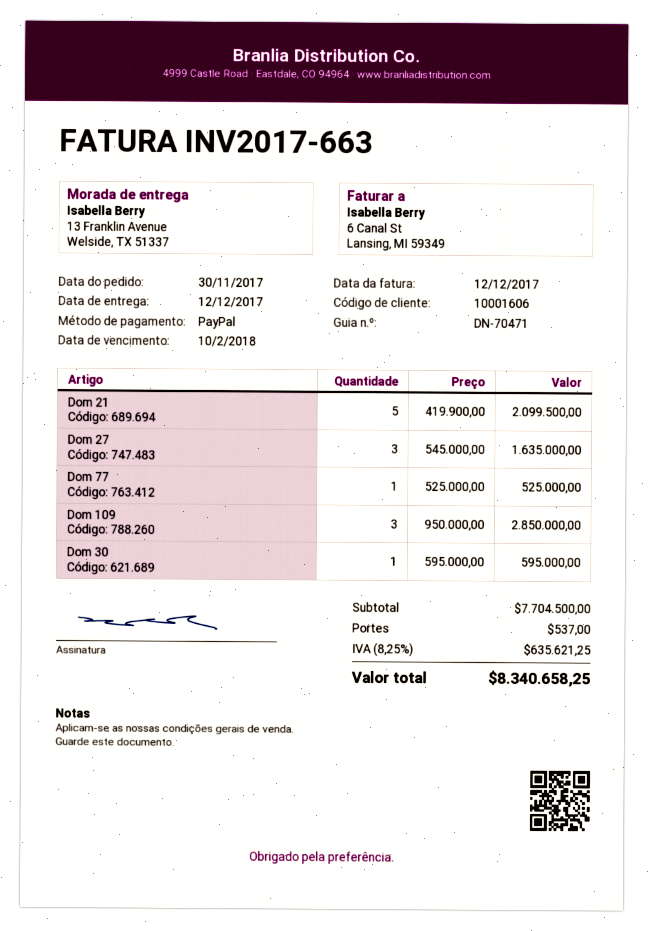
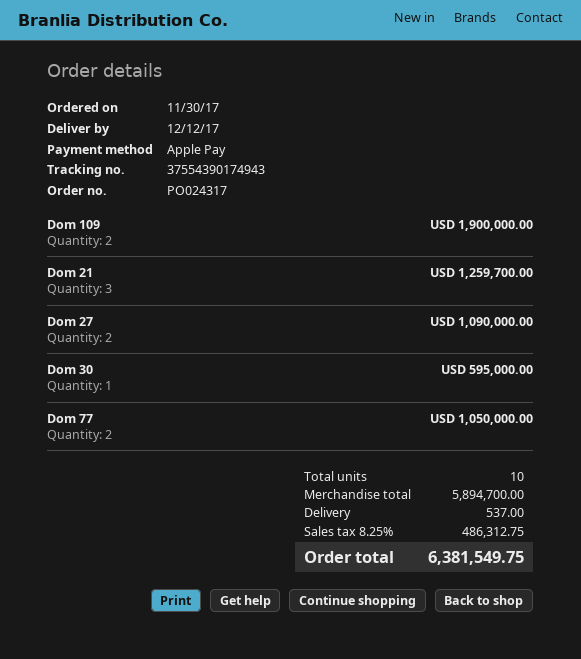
payment method: PayPal -> Apple Pay
Dom 21: 5 for 2099500.00 -> 3 for 1259700.00
Dom 27: 3 for 1635000.00 -> 2 for 1090000.00
Dom 77: 1 for 525000.00 -> 2 for 1050000.00
Dom 109: 3 for 2850000.00 -> 2 for 1900000.00
subtotal: 7704500.00 -> 5894700.00
tax: 8.25% = 635621.25 -> 8.25% = 486312.75
total: 8340658.25 -> 6381549.75

